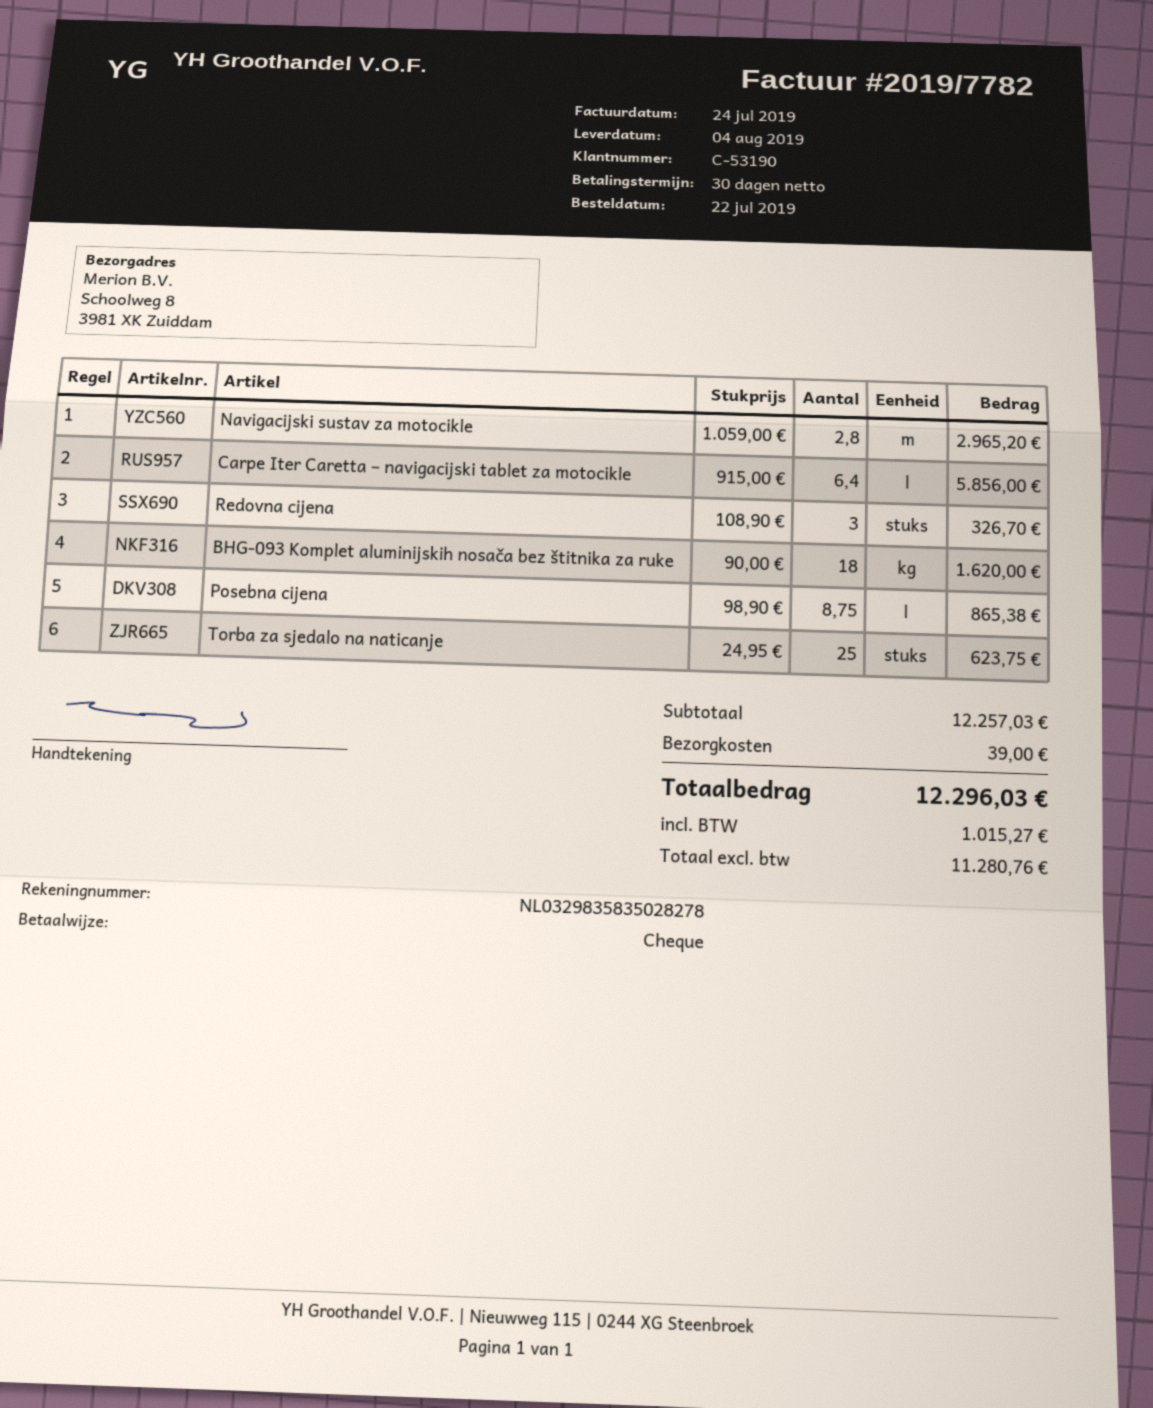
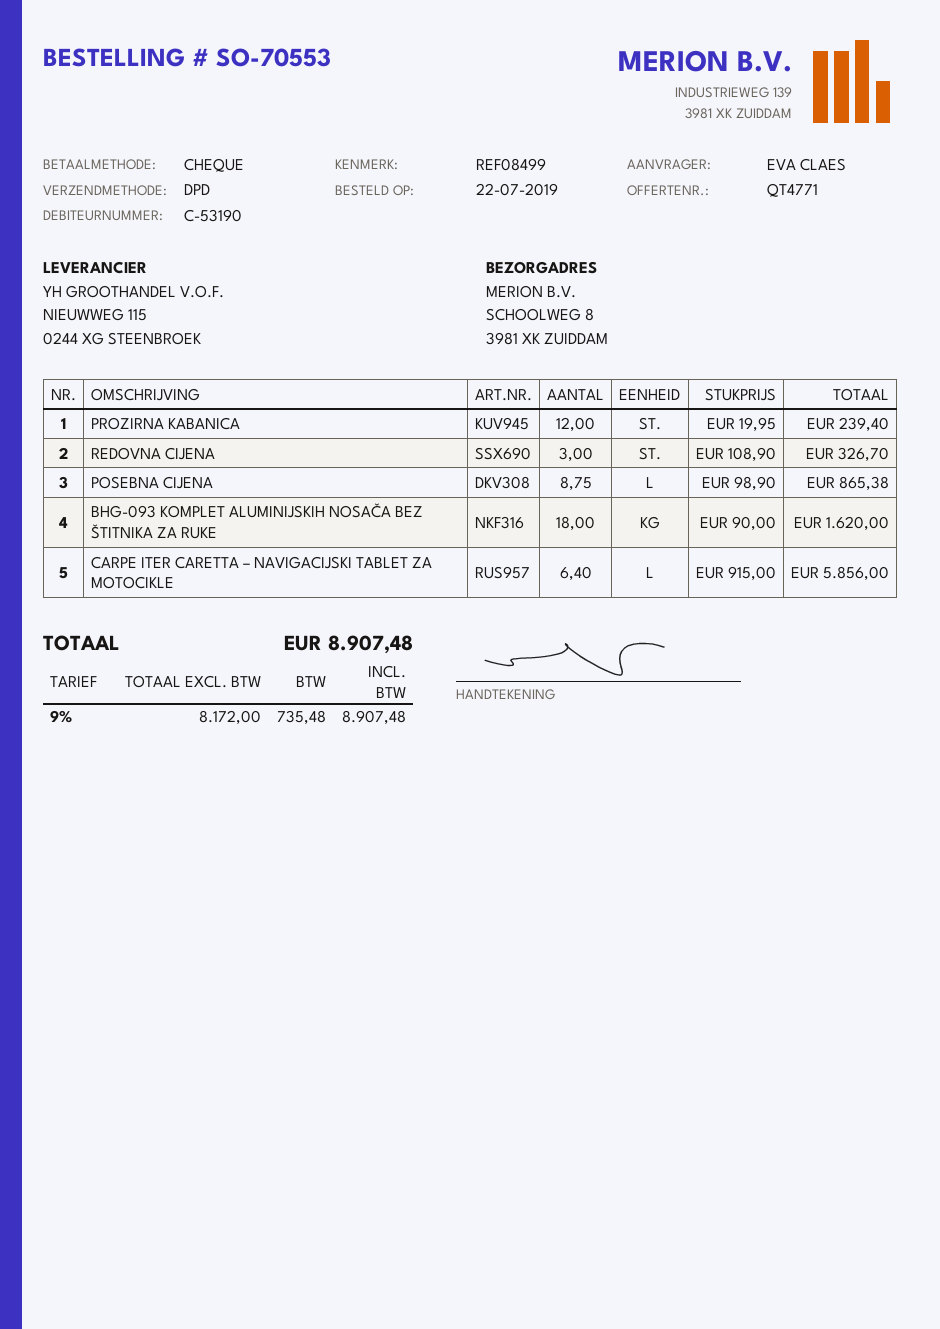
Navigacijski sustav za motocikle: 2.8 x 1059.00 = 2965.20 -> none
Torba za sjedalo na naticanje: 25 x 24.95 = 623.75 -> none
PROZIRNA KABANICA: none -> 12 x 19.95 = 239.40
shipping: 39.00 -> none
net: 11280.76 -> 8172.00
tax: 1015.27 -> 735.48
total: 12296.03 -> 8907.48

